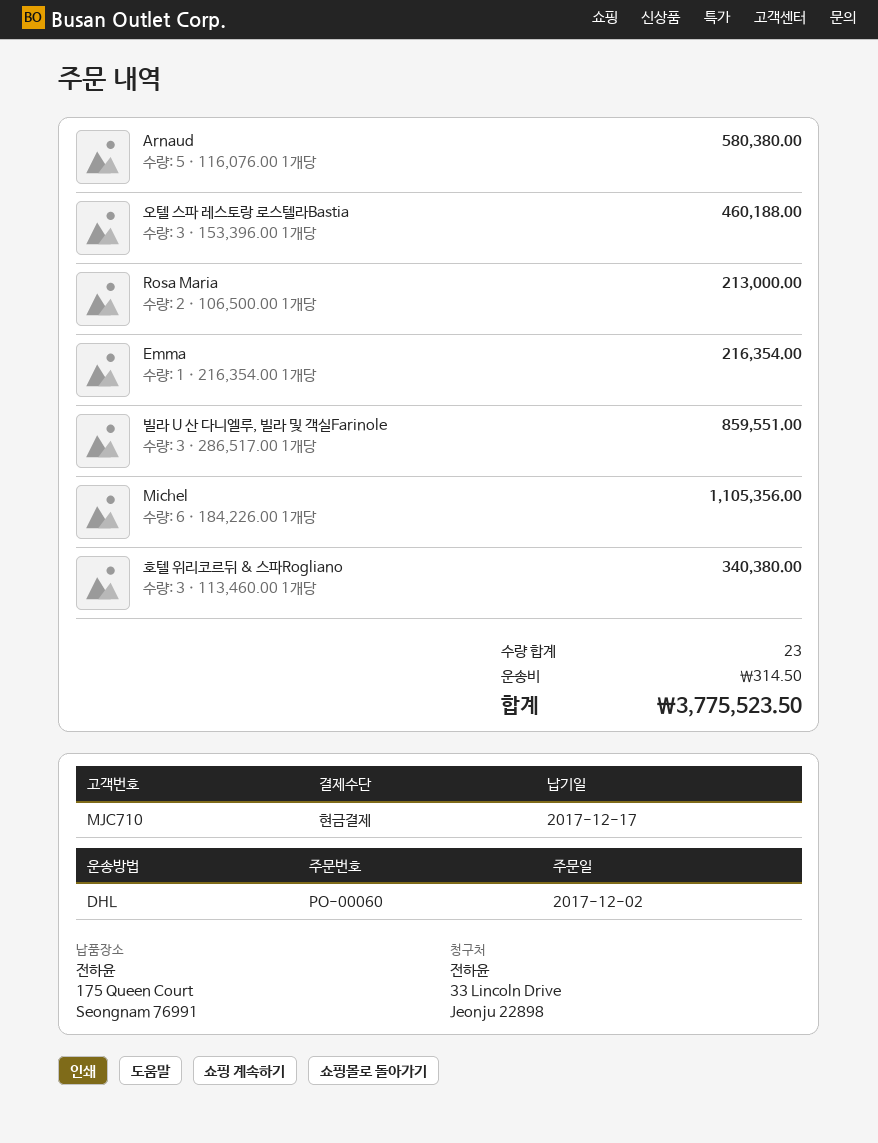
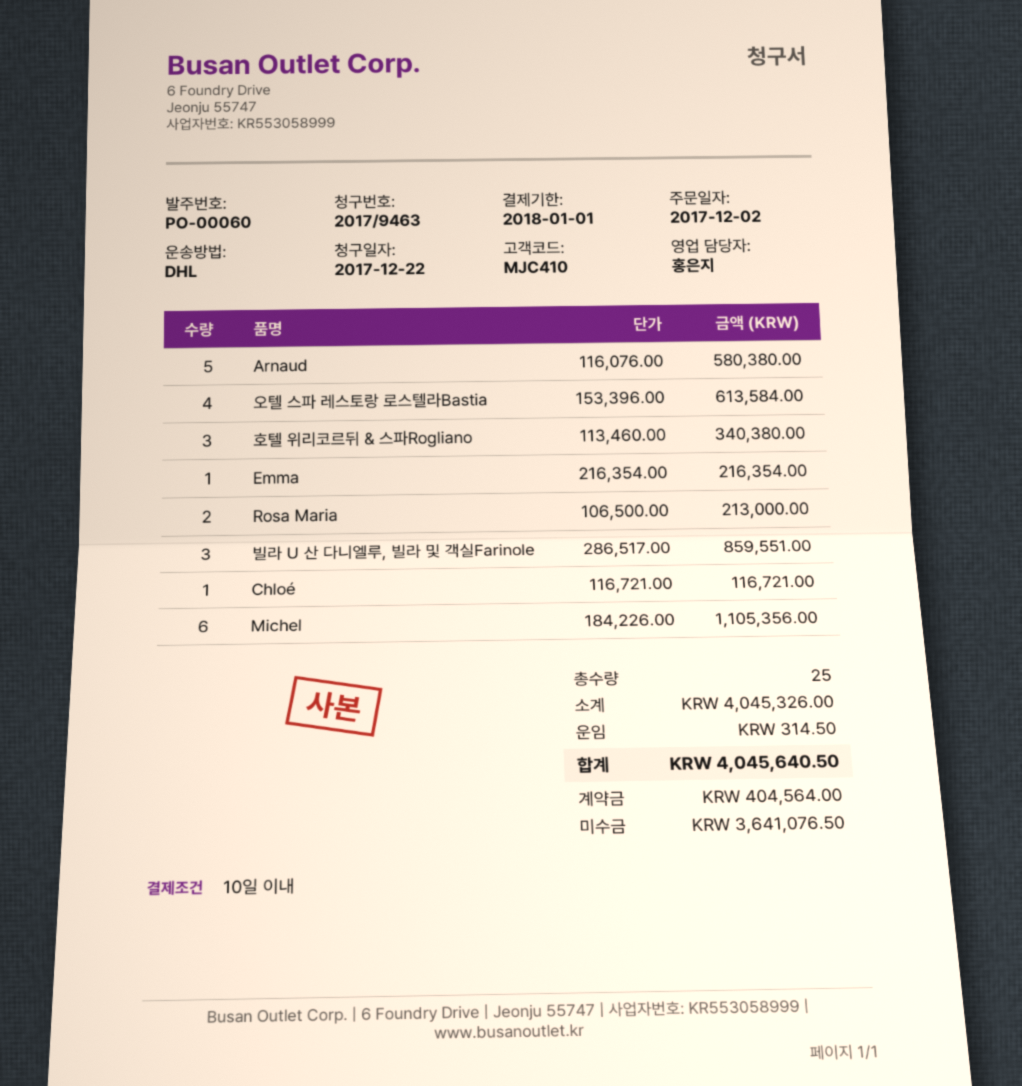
customer number: MJC710 -> MJC410
오텔 스파 레스토랑 로스텔라Bastia: 3 x 153396.00 = 460188.00 -> 4 x 153396.00 = 613584.00
Chloé: none -> 1 x 116721.00 = 116721.00
total quantity: 23 -> 25
total: 3775523.50 -> 4045640.50

